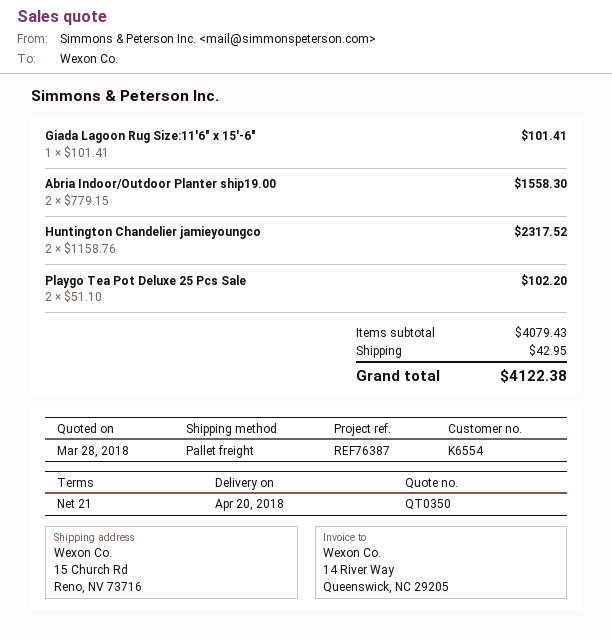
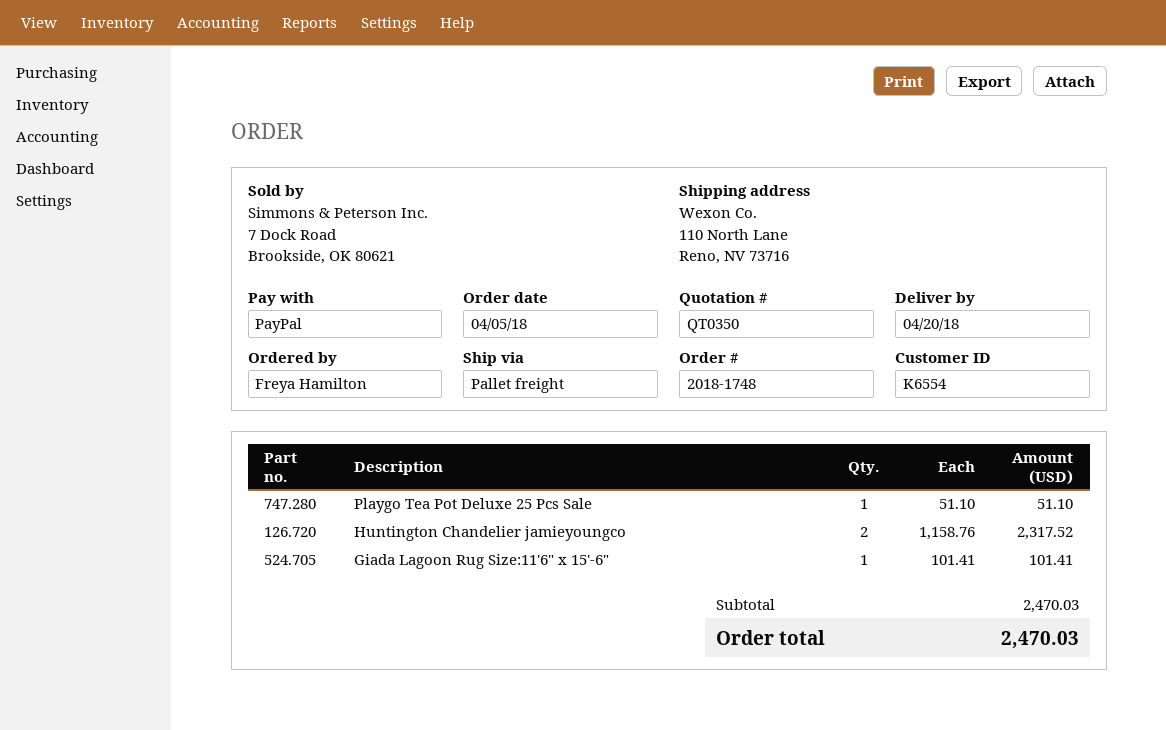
ship to: 15 Church Rd, Reno, NV 73716 -> 110 North Lane, Reno, NV 73716
Abria Indoor/Outdoor Planter ship19.00: 2 x 779.15 = 1558.30 -> none
Playgo Tea Pot Deluxe 25 Pcs Sale: 2 x 51.10 = 102.20 -> 1 x 51.10 = 51.10
subtotal: 4079.43 -> 2470.03
shipping: 42.95 -> none
total: 4122.38 -> 2470.03

